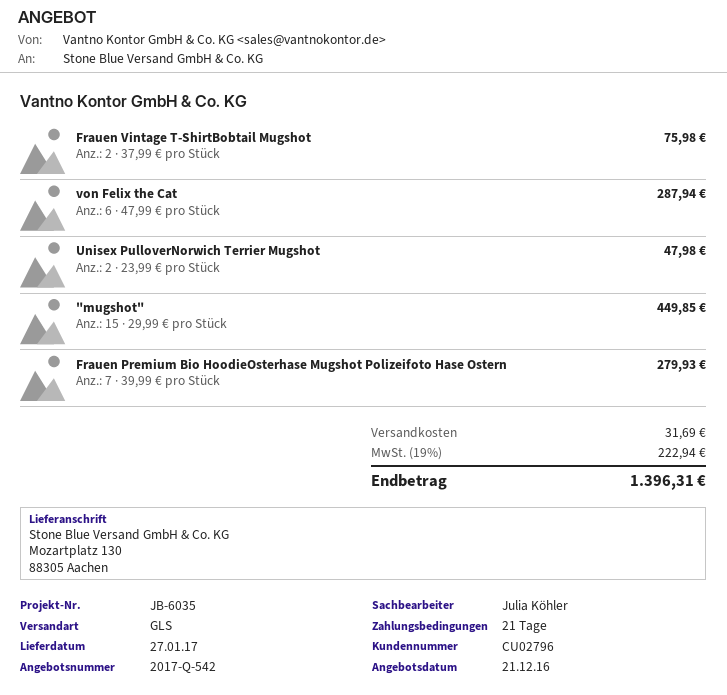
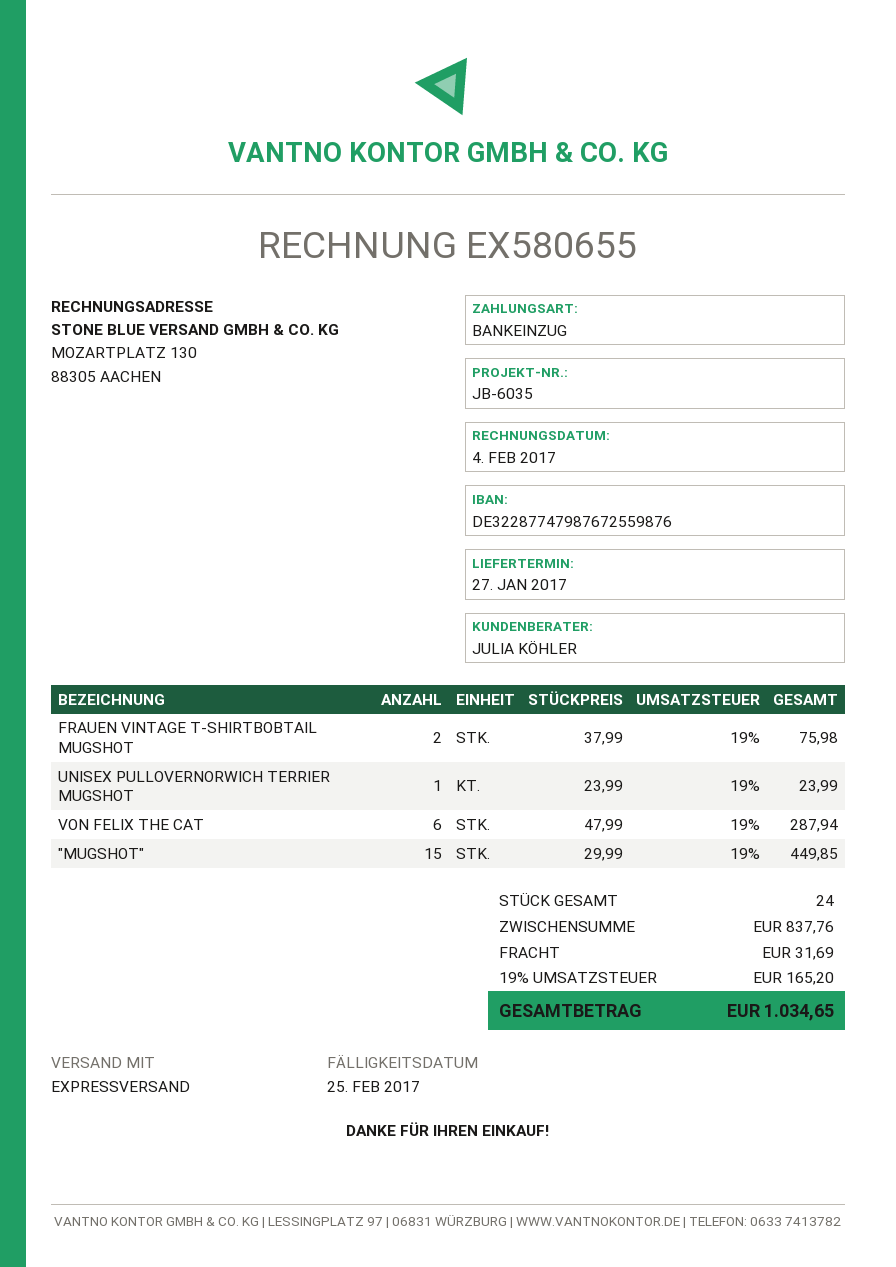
shipping method: GLS -> express
Unisex PulloverNorwich Terrier Mugshot: 2 x 23.99 = 47.98 -> 1 x 23.99 = 23.99
Frauen Premium Bio HoodieOsterhase Mugshot Polizeifoto Hase Ostern: 7 x 39.99 = 279.93 -> none
tax: 19% = 222.94 -> 19% = 165.20
total: 1396.31 -> 1034.65

